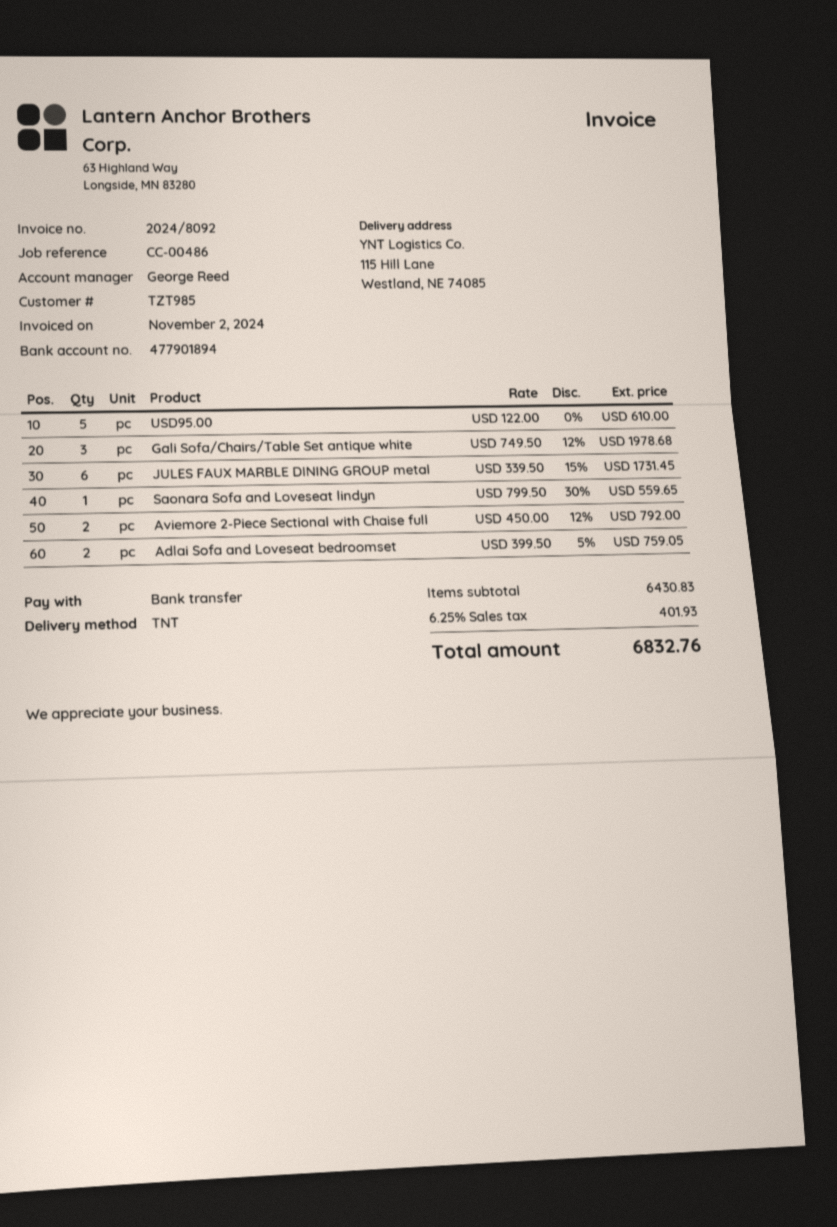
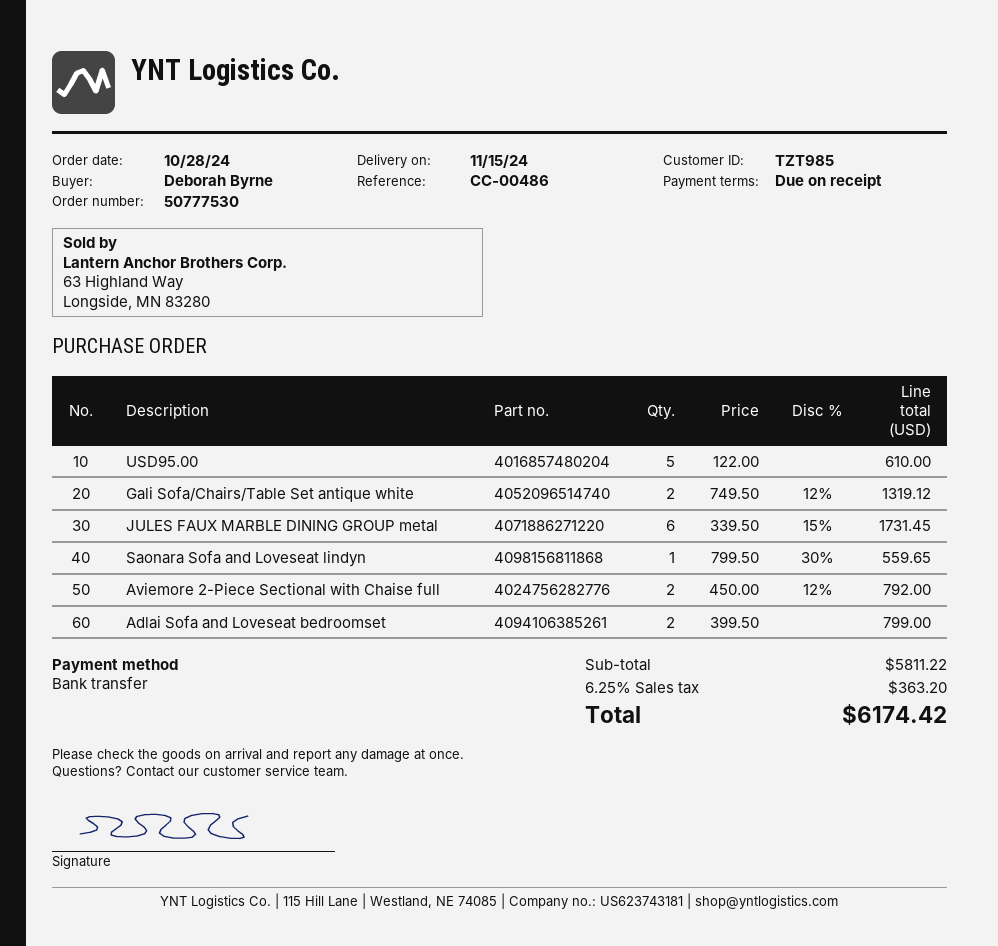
Gali Sofa/Chairs/Table Set antique white: 3 x 749.50 - 12% = 1978.68 -> 2 x 749.50 - 12% = 1319.12
Adlai Sofa and Loveseat bedroomset: 2 x 399.50 - 5% = 759.05 -> 2 x 399.50 = 799.00
subtotal: 6430.83 -> 5811.22
tax: 6.25% = 401.93 -> 6.25% = 363.20
total: 6832.76 -> 6174.42

